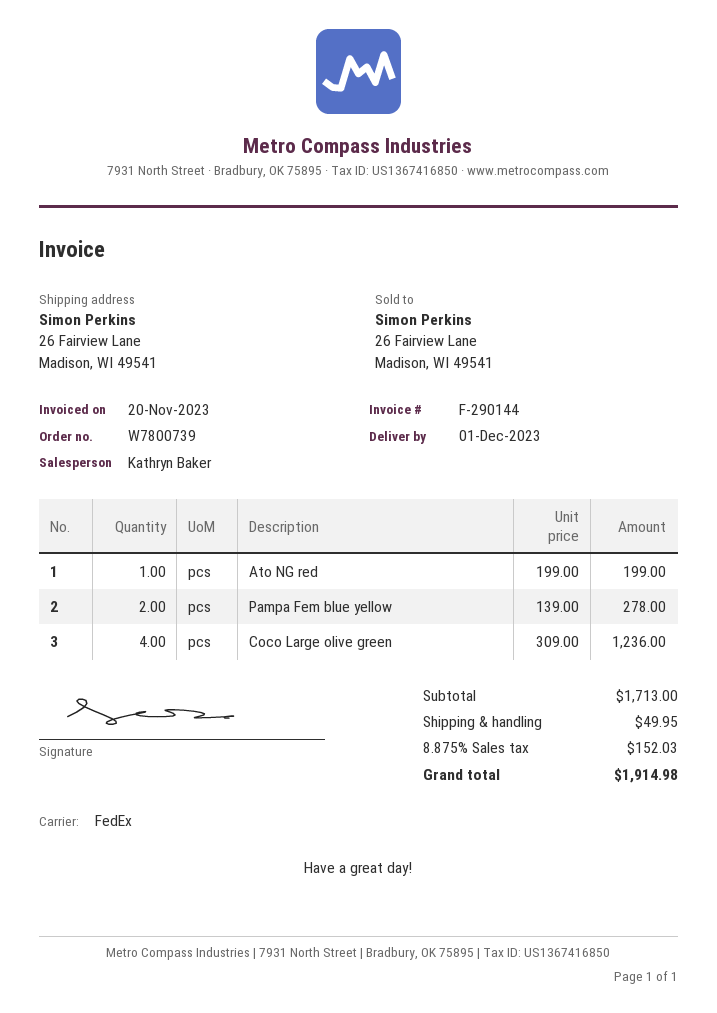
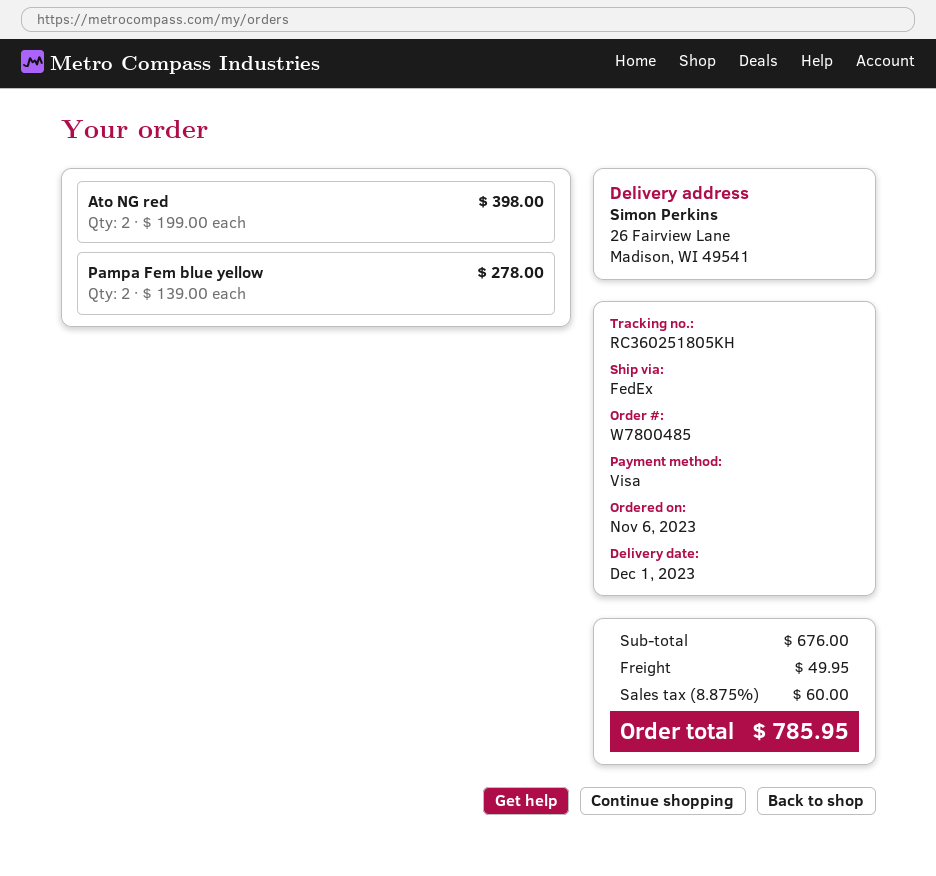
order number: W7800739 -> W7800485
Ato NG red: 1 x 199.00 = 199.00 -> 2 x 199.00 = 398.00
Coco Large olive green: 4 x 309.00 = 1236.00 -> none
subtotal: 1713.00 -> 676.00
tax: 8.875% = 152.03 -> 8.875% = 60.00
total: 1914.98 -> 785.95

